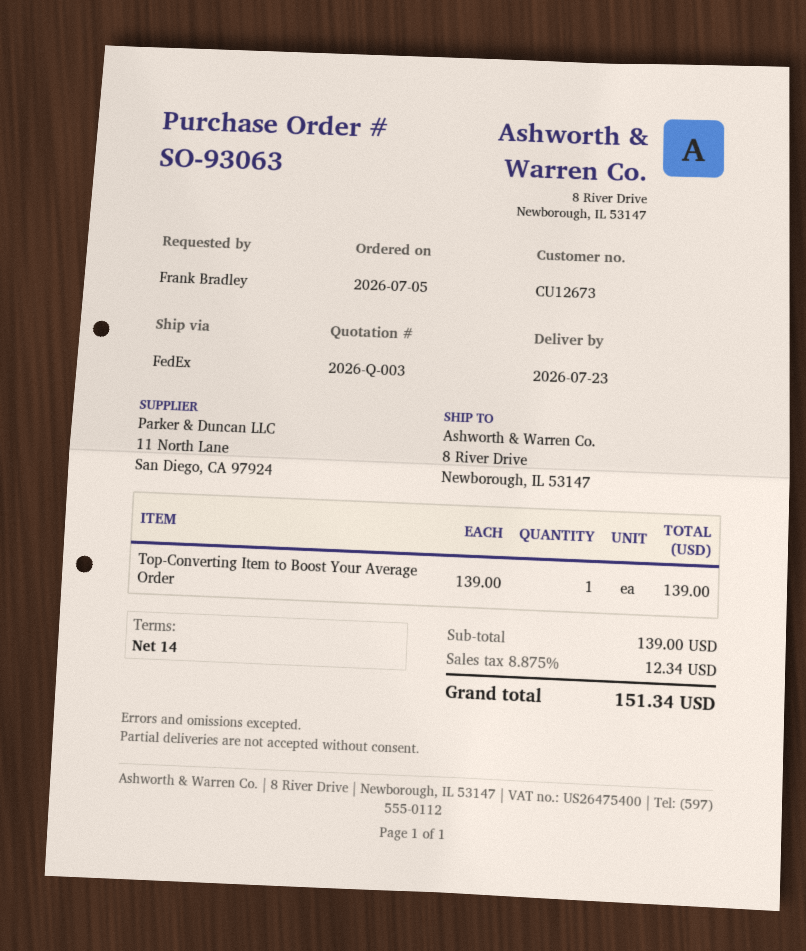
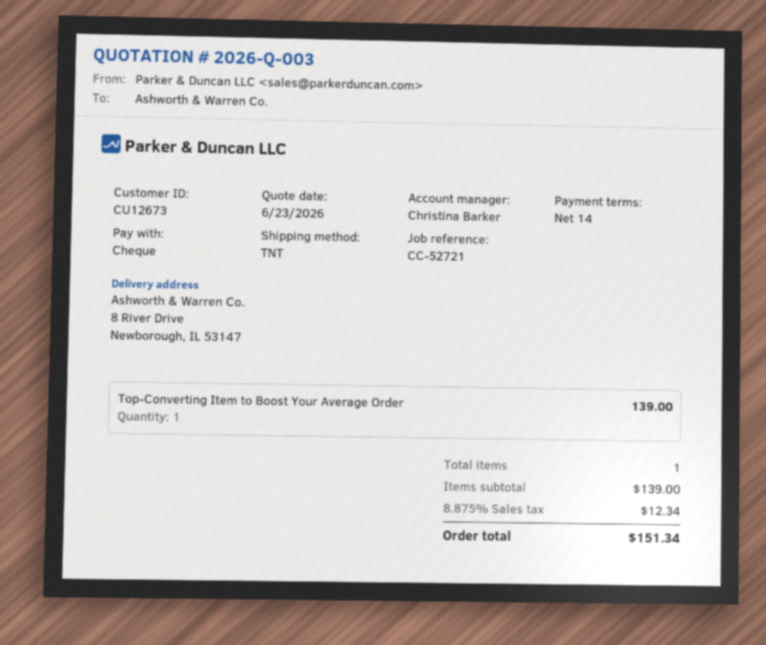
shipping method: FedEx -> TNT

